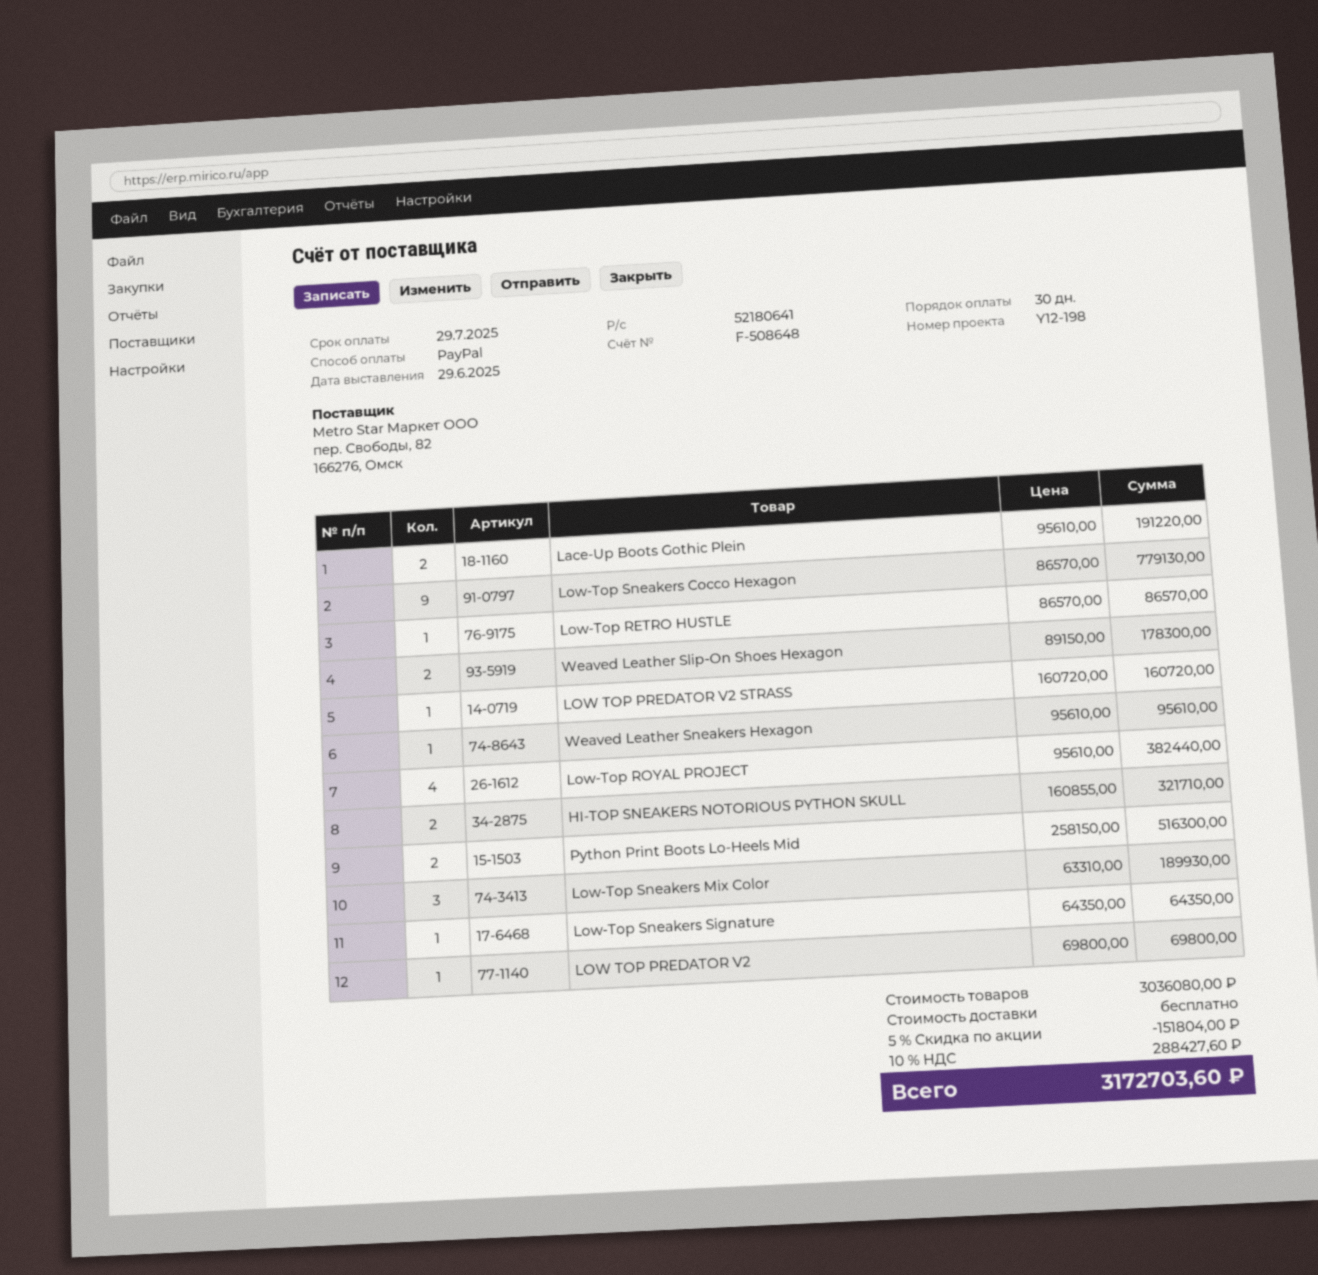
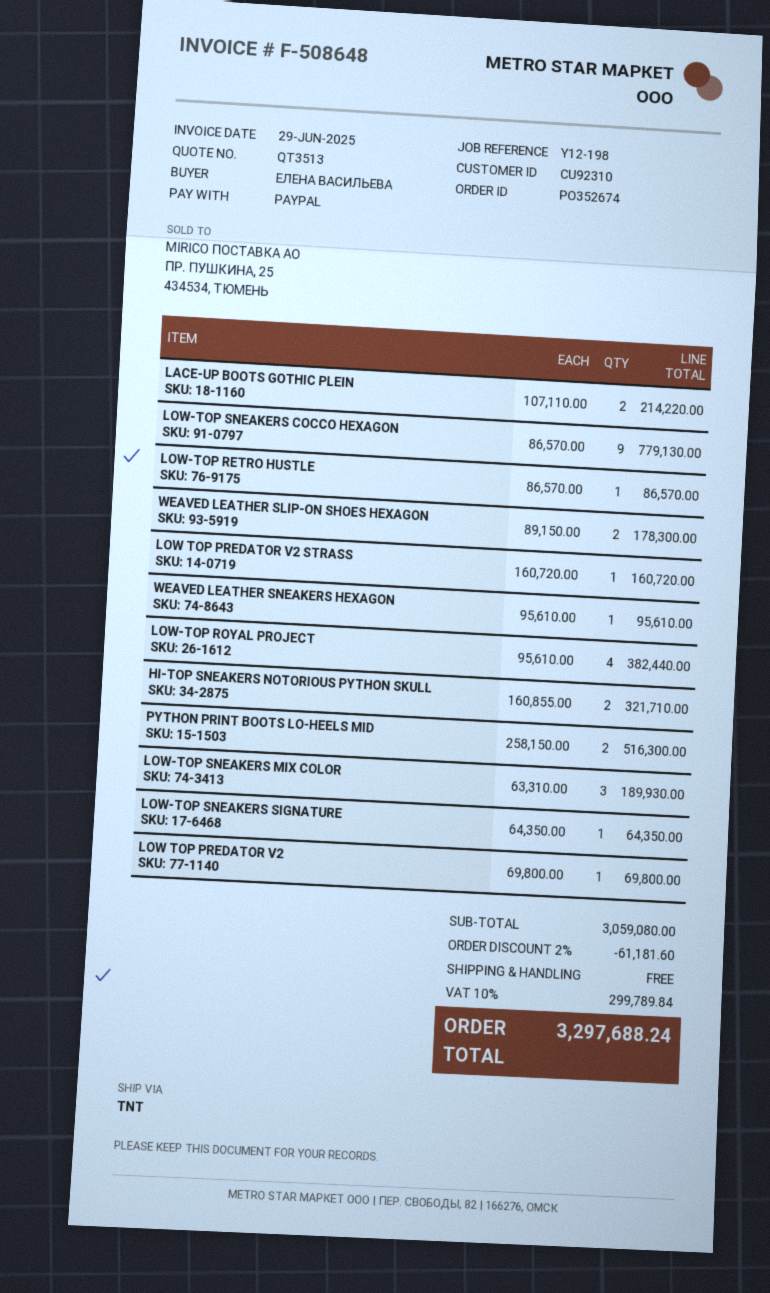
Lace-Up Boots Gothic Plein: 2 x 95610.00 = 191220.00 -> 2 x 107110.00 = 214220.00
subtotal: 3036080.00 -> 3059080.00
discount: 5% = 151804.00 -> 2% = 61181.60
tax: 10% = 288427.60 -> 10% = 299789.84
total: 3172703.60 -> 3297688.24

